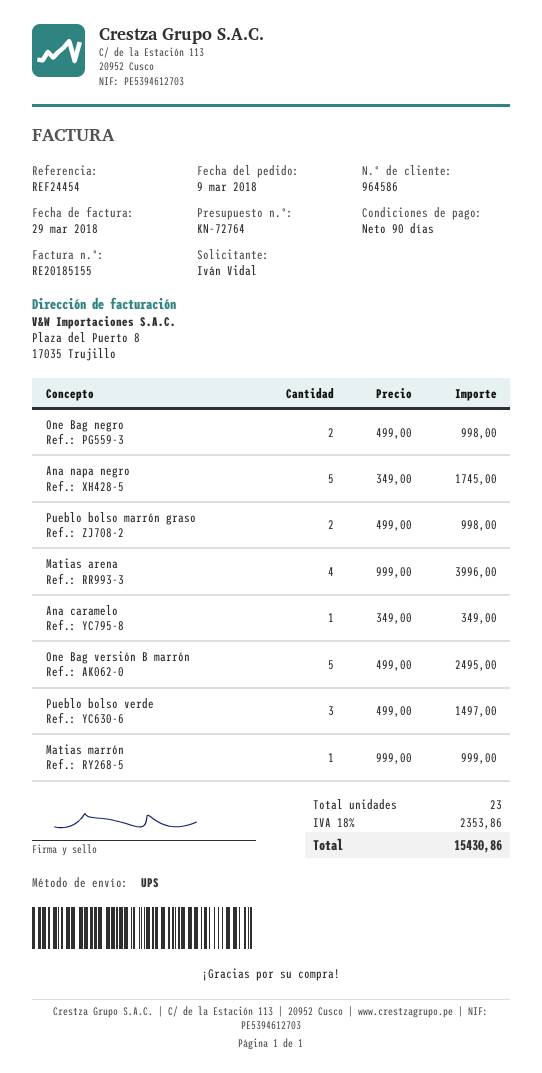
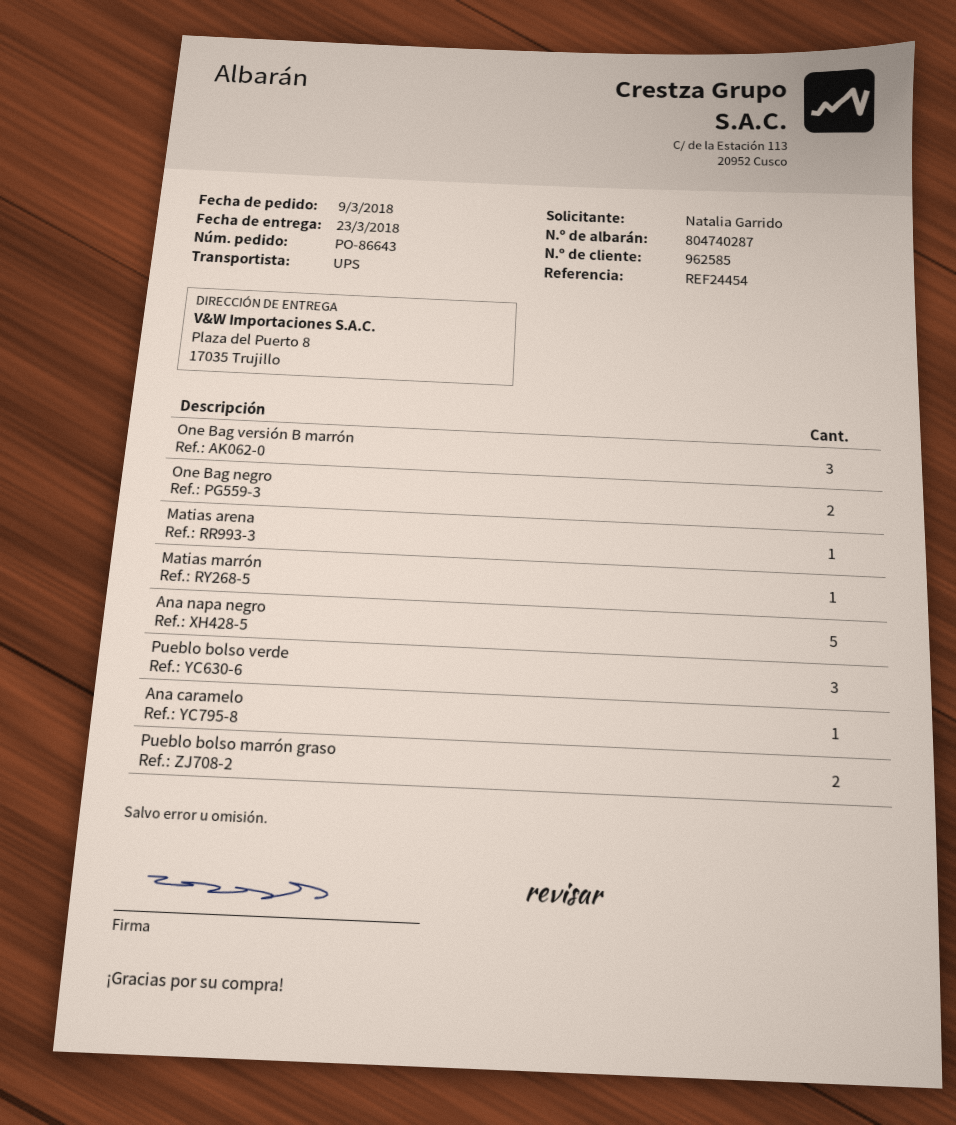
customer number: 964586 -> 962585
ordered by: Iván Vidal -> Natalia Garrido
Matias arena: 4 -> 1
One Bag versión B marrón: 5 -> 3

